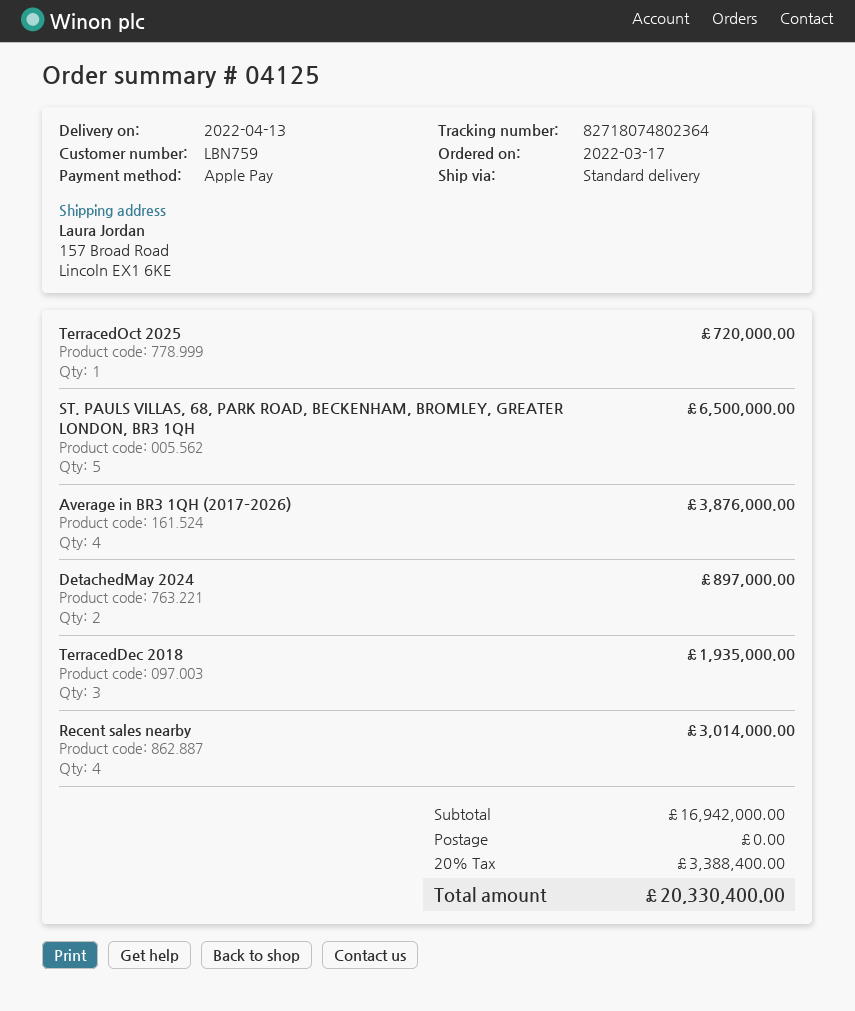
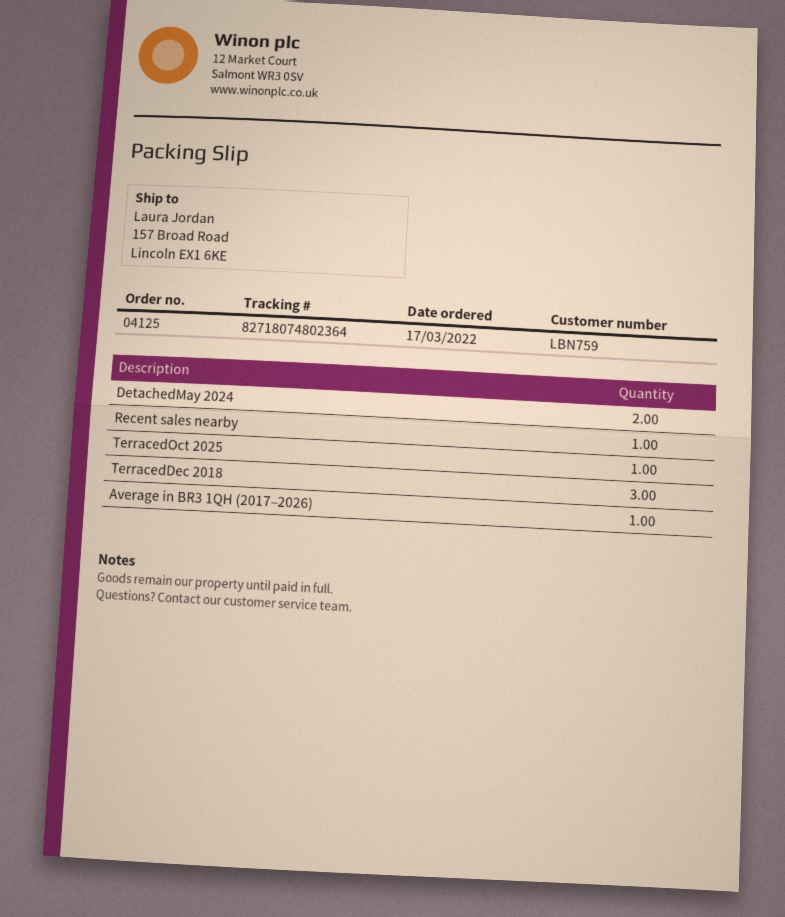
ST. PAULS VILLAS, 68, PARK ROAD, BECKENHAM, BROMLEY, GREATER LONDON, BR3 1QH: 5 -> none
Average in BR3 1QH (2017–2026): 4 -> 1
Recent sales nearby: 4 -> 1

